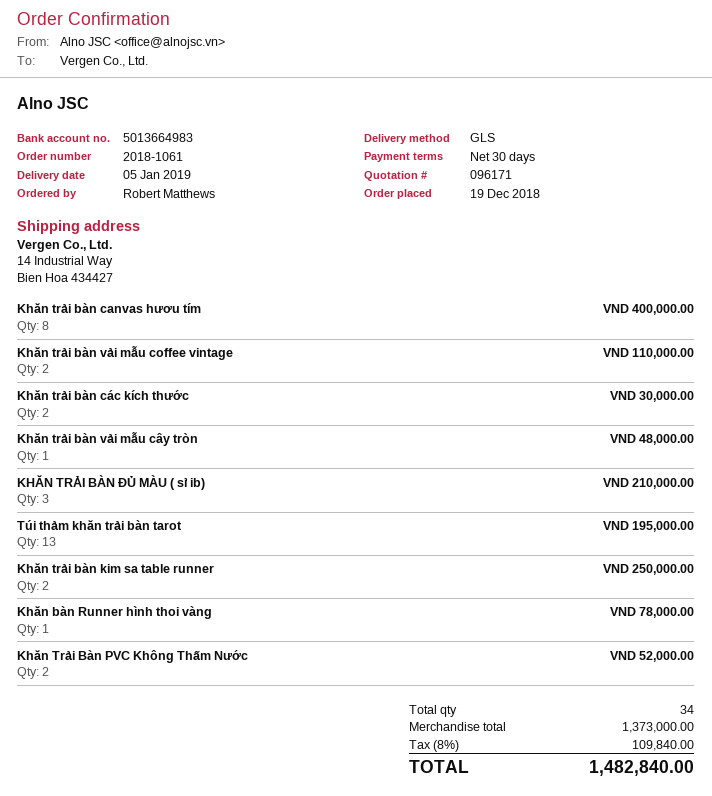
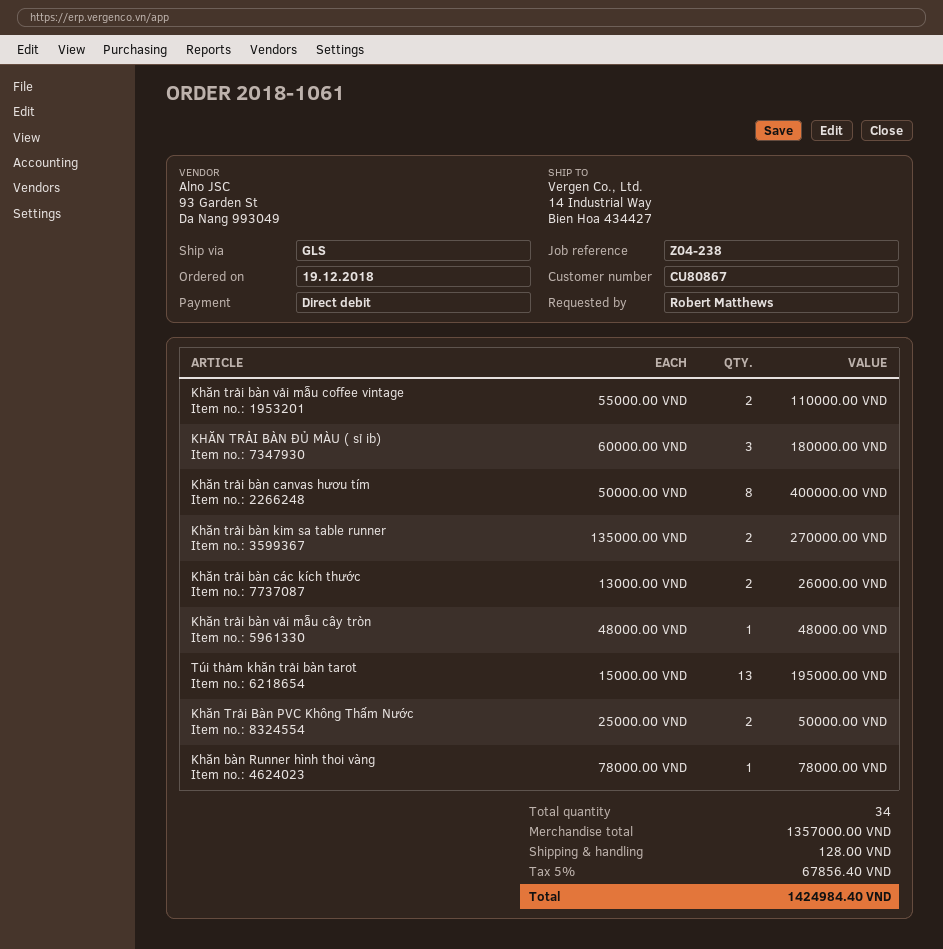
Khăn trải bàn các kích thước: 2 for 30000.00 -> 2 for 26000.00
KHĂN TRẢI BÀN ĐỦ MÀU ( sỉ ib): 3 for 210000.00 -> 3 for 180000.00
Khăn trải bàn kim sa table runner: 2 for 250000.00 -> 2 for 270000.00
Khăn Trải Bàn PVC Không Thấm Nước: 2 for 52000.00 -> 2 for 50000.00
subtotal: 1373000.00 -> 1357000.00
shipping: none -> 128.00
tax: 8% = 109840.00 -> 5% = 67856.40
total: 1482840.00 -> 1424984.40

